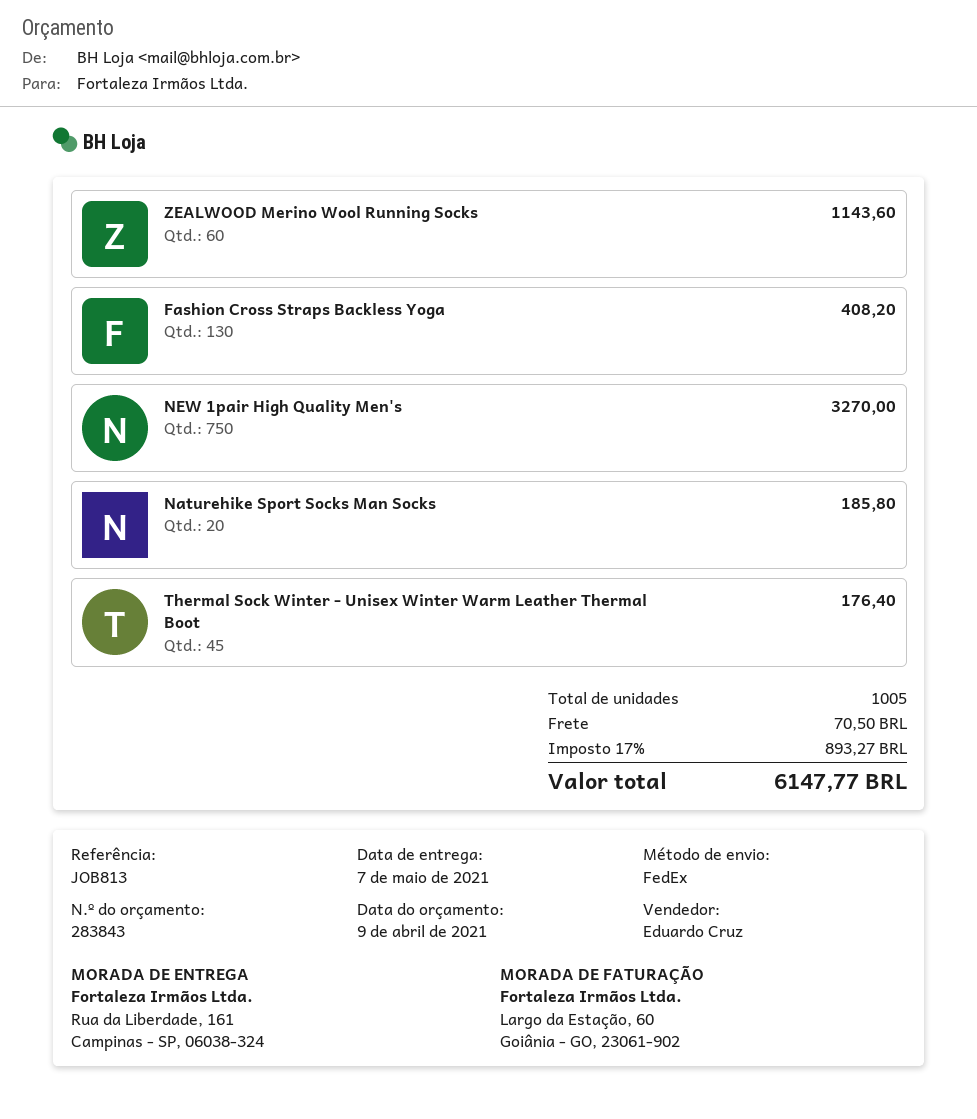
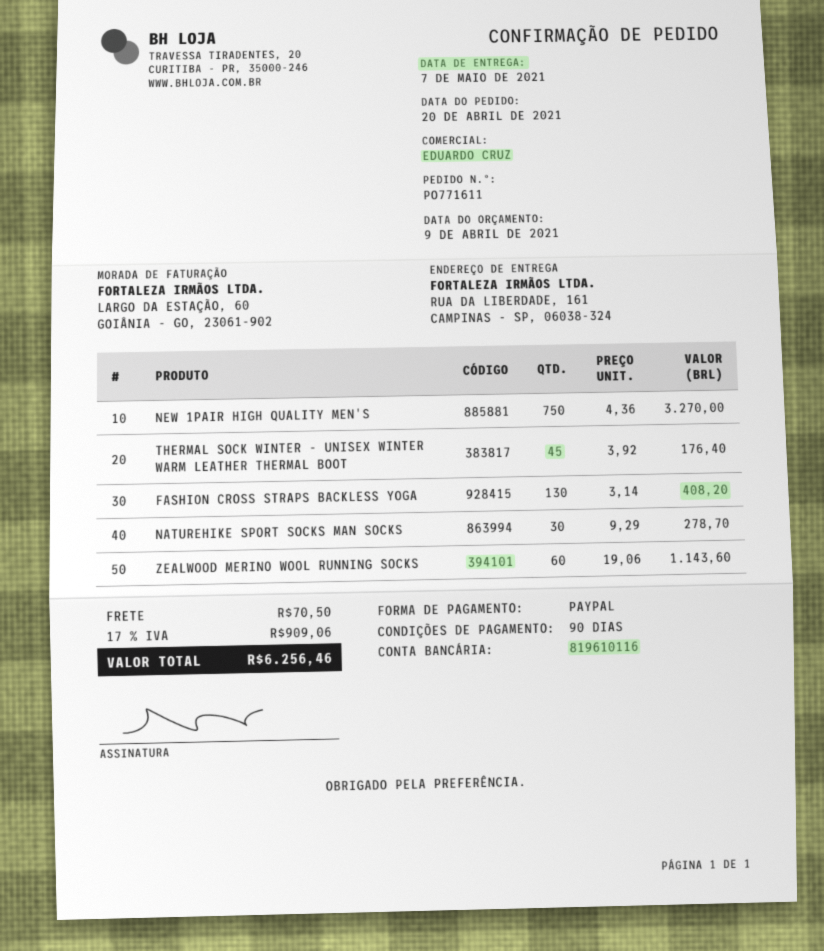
Naturehike Sport Socks Man Socks: 20 for 185.80 -> 30 for 278.70
tax: 17% = 893.27 -> 17% = 909.06
total: 6147.77 -> 6256.46

